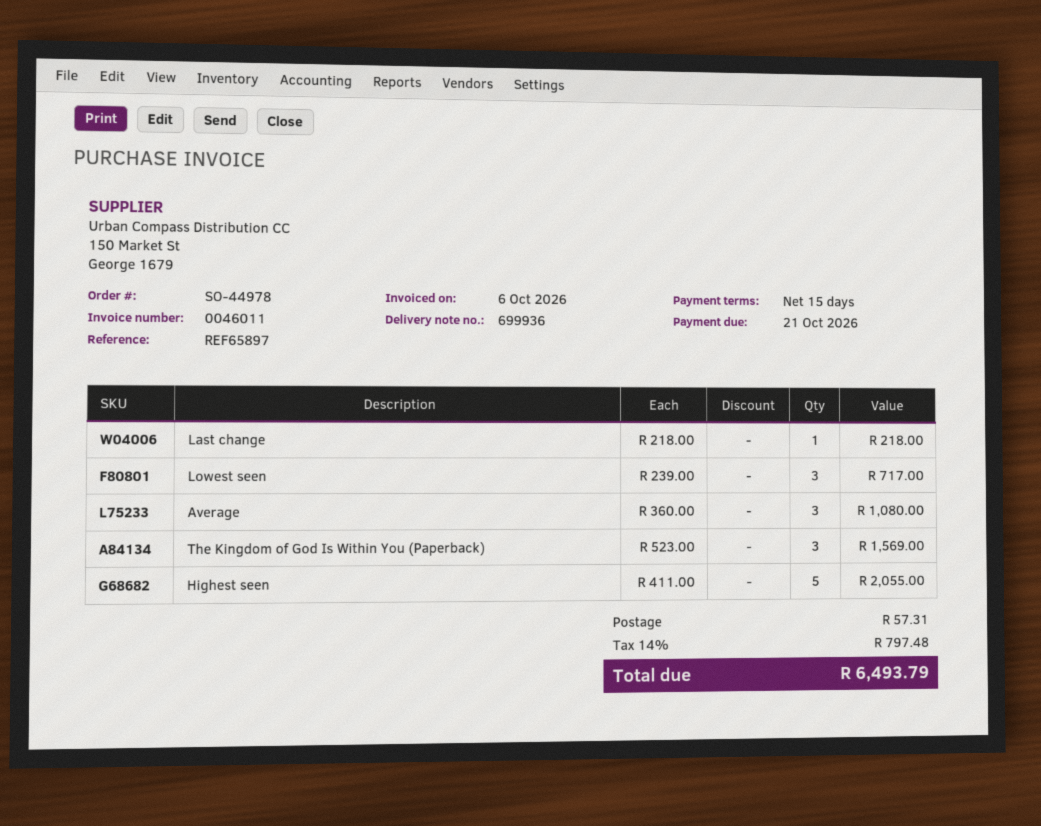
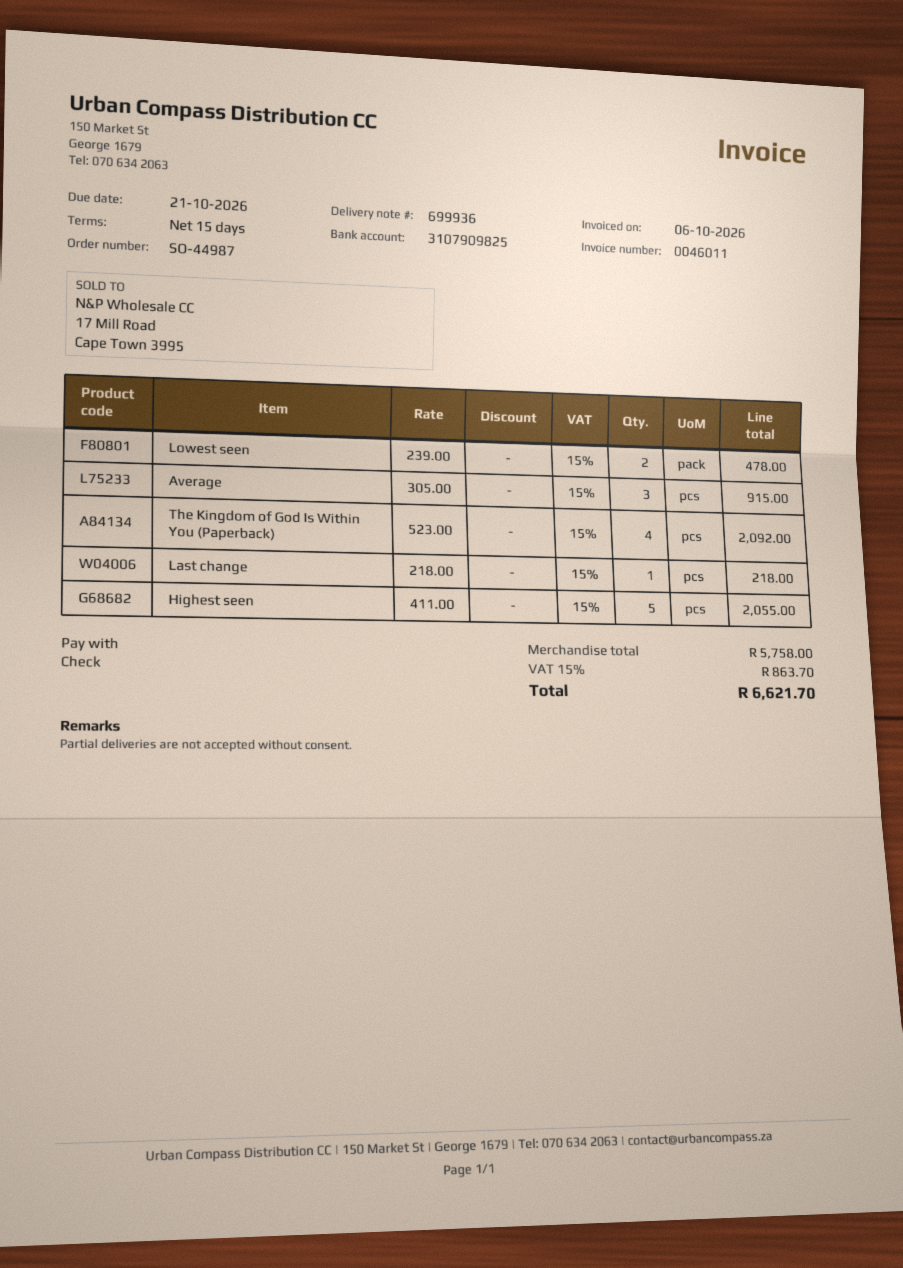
order number: SO-44978 -> SO-44987
Lowest seen: 3 x 239.00 = 717.00 -> 2 x 239.00 = 478.00
Average: 3 x 360.00 = 1080.00 -> 3 x 305.00 = 915.00
The Kingdom of God Is Within You (Paperback): 3 x 523.00 = 1569.00 -> 4 x 523.00 = 2092.00
shipping: 57.31 -> none
tax: 14% = 797.48 -> 15% = 863.70
total: 6493.79 -> 6621.70

